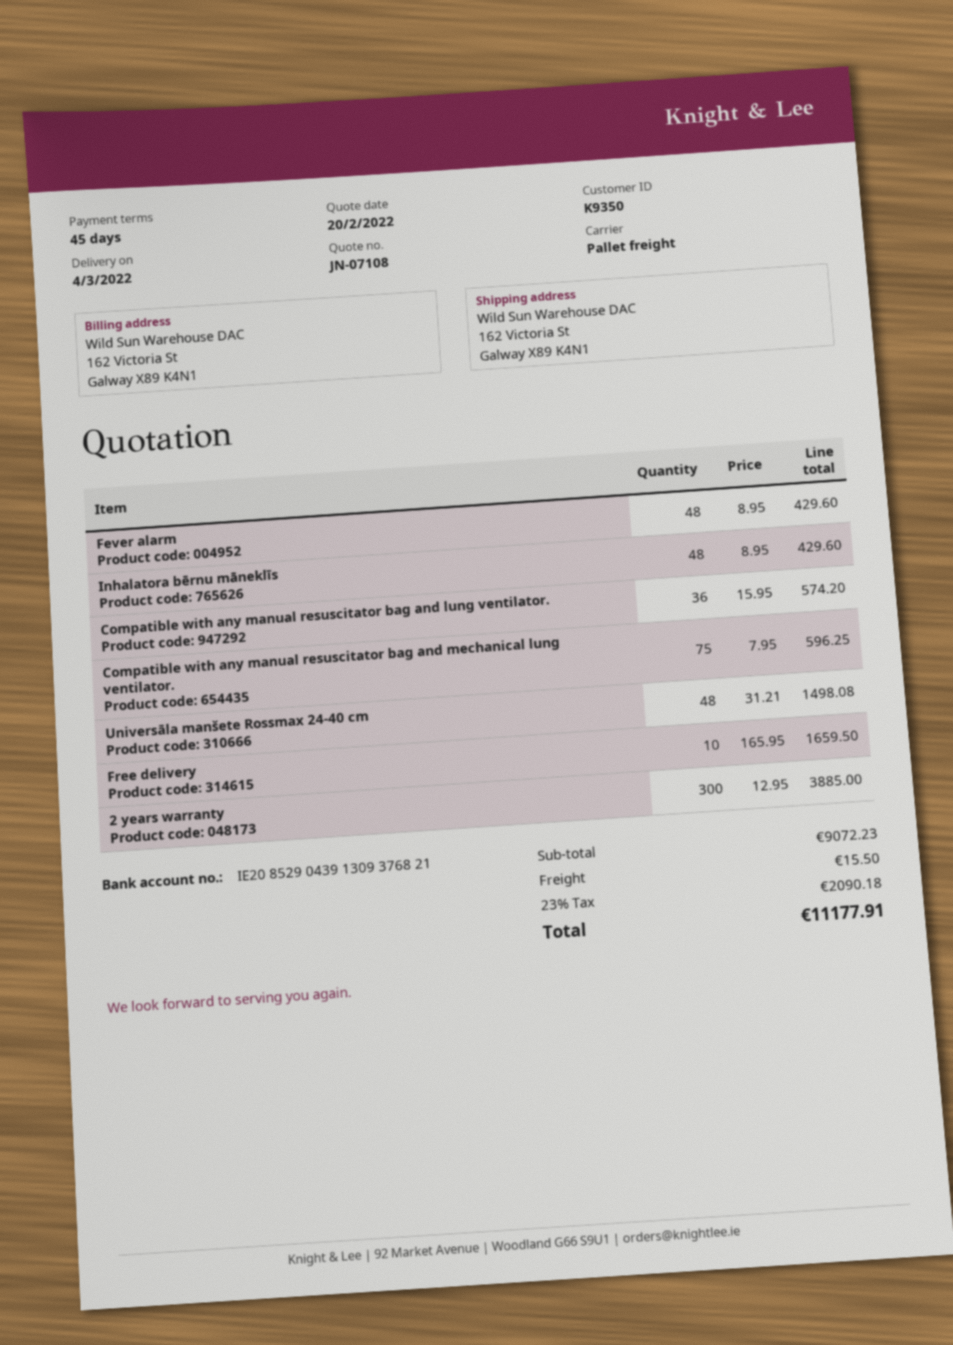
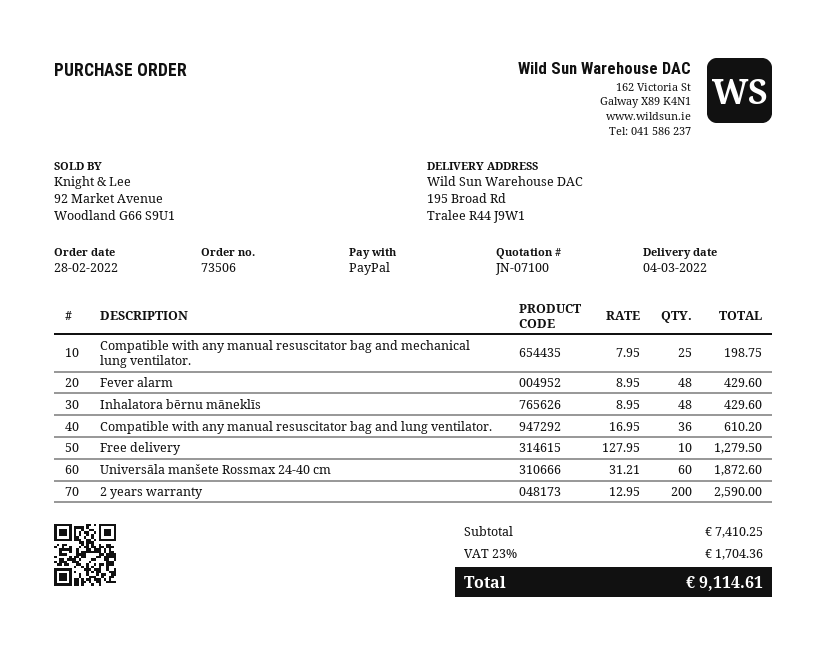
quote number: JN-07108 -> JN-07100
ship to: 162 Victoria St, Galway X89 K4N1 -> 195 Broad Rd, Tralee R44 J9W1
Compatible with any manual resuscitator bag and lung ventilator.: 36 x 15.95 = 574.20 -> 36 x 16.95 = 610.20
Compatible with any manual resuscitator bag and mechanical lung ventilator.: 75 x 7.95 = 596.25 -> 25 x 7.95 = 198.75
Universāla manšete Rossmax 24-40 cm: 48 x 31.21 = 1498.08 -> 60 x 31.21 = 1872.60
Free delivery: 10 x 165.95 = 1659.50 -> 10 x 127.95 = 1279.50
2 years warranty: 300 x 12.95 = 3885.00 -> 200 x 12.95 = 2590.00
subtotal: 9072.23 -> 7410.25
shipping: 15.50 -> none
tax: 23% = 2090.18 -> 23% = 1704.36
total: 11177.91 -> 9114.61

